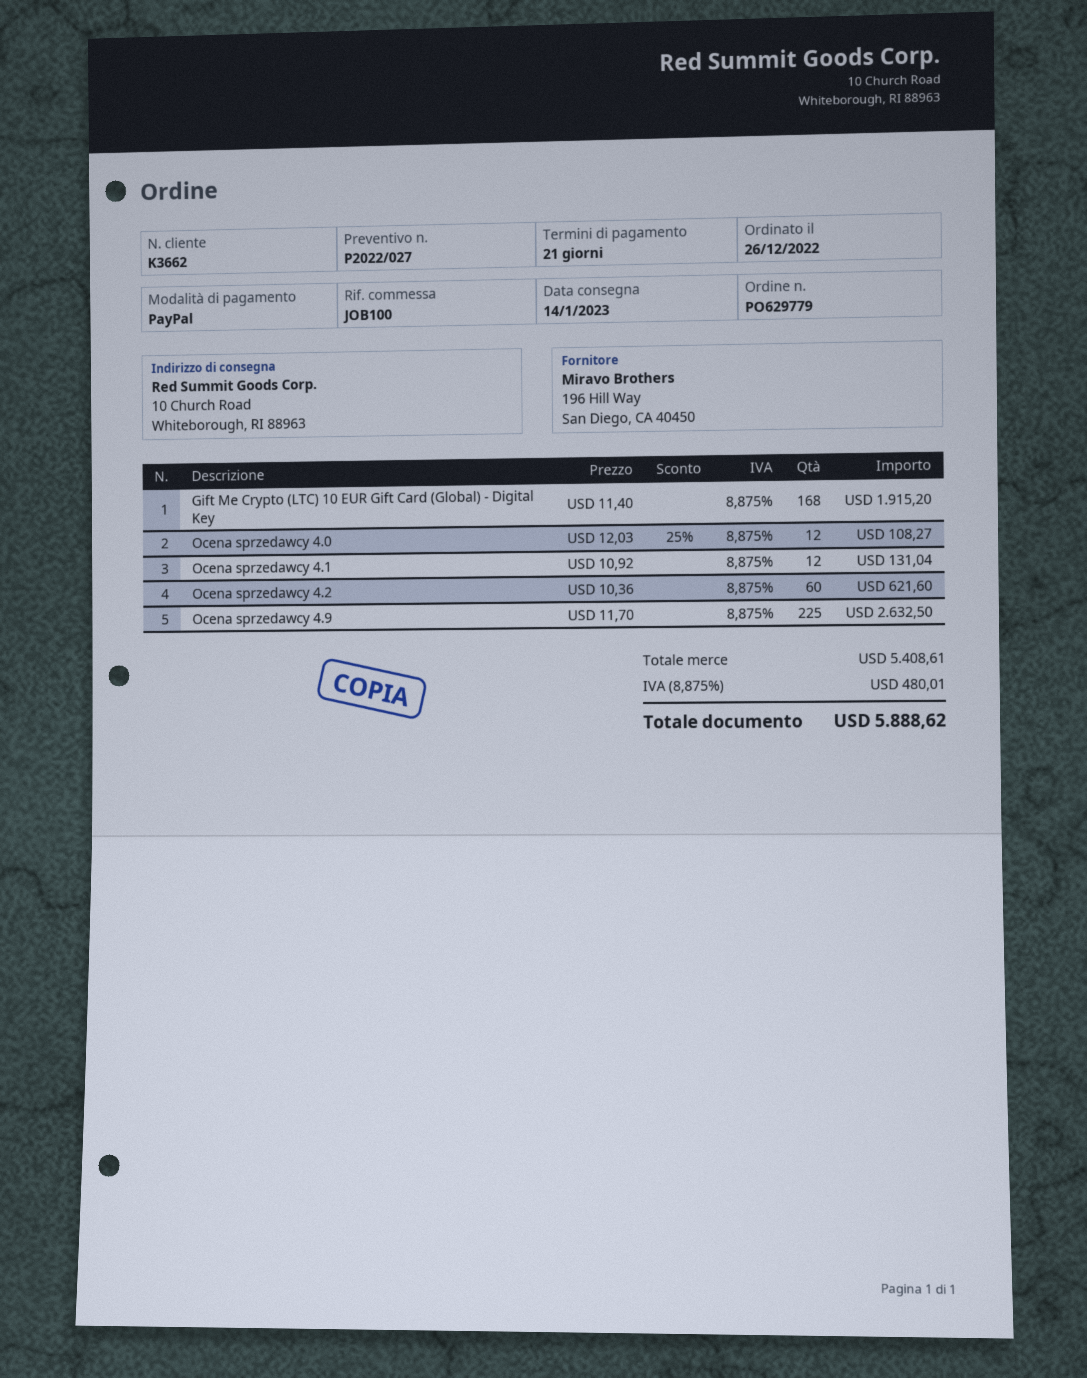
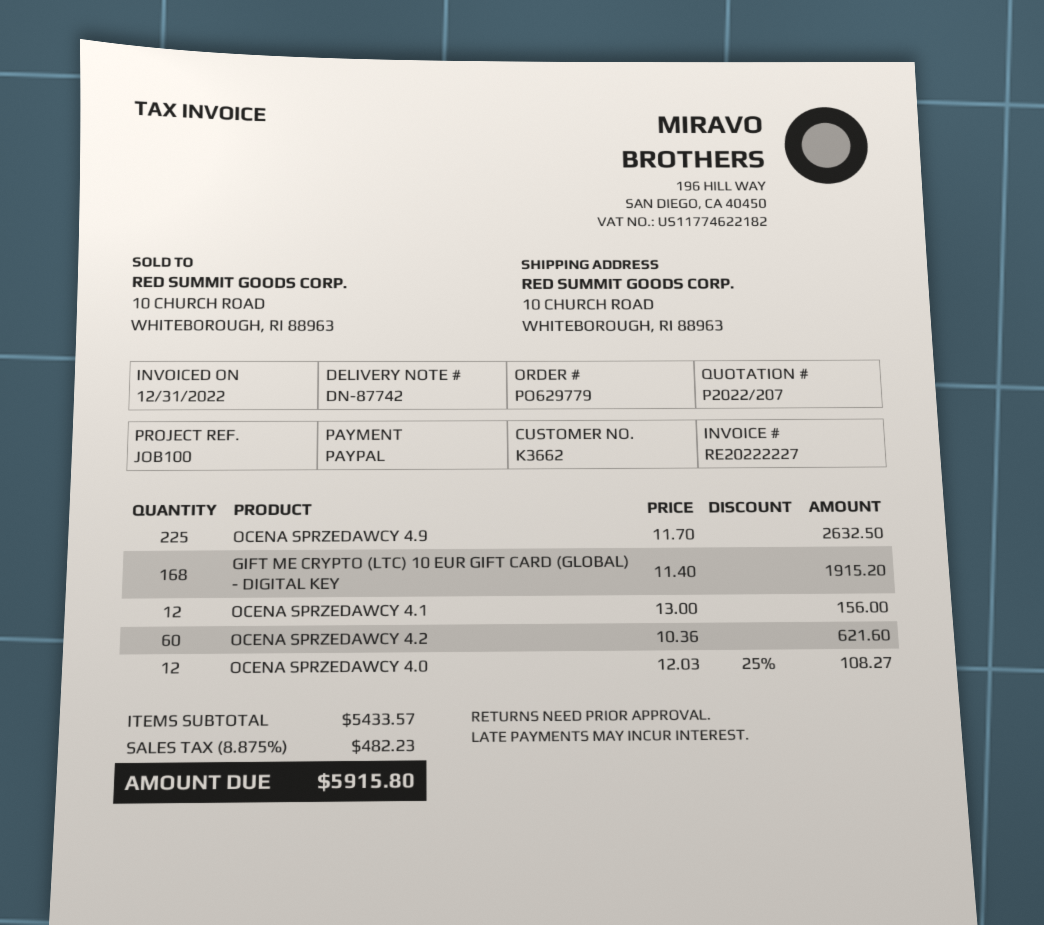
quote number: P2022/027 -> P2022/207
Ocena sprzedawcy 4.1: 12 x 10.92 = 131.04 -> 12 x 13.00 = 156.00
subtotal: 5408.61 -> 5433.57
tax: 8.875% = 480.01 -> 8.875% = 482.23
total: 5888.62 -> 5915.80

